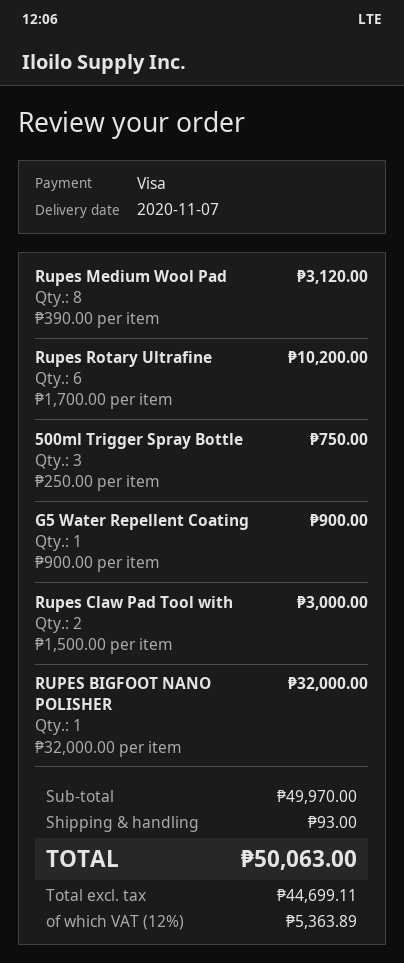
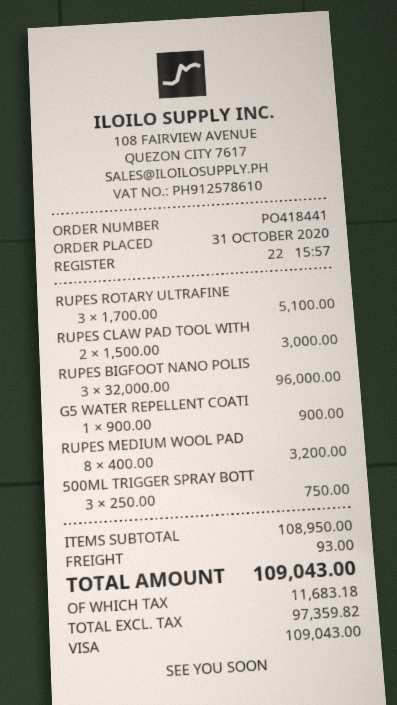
Rupes Medium Wool Pad: 8 x 390.00 = 3120.00 -> 8 x 400.00 = 3200.00
Rupes Rotary Ultrafine: 6 x 1700.00 = 10200.00 -> 3 x 1700.00 = 5100.00
RUPES BIGFOOT NANO POLISHER: 1 x 32000.00 = 32000.00 -> 3 x 32000.00 = 96000.00
subtotal: 49970.00 -> 108950.00
net: 44699.11 -> 97359.82
tax: 5363.89 -> 11683.18
total: 50063.00 -> 109043.00

